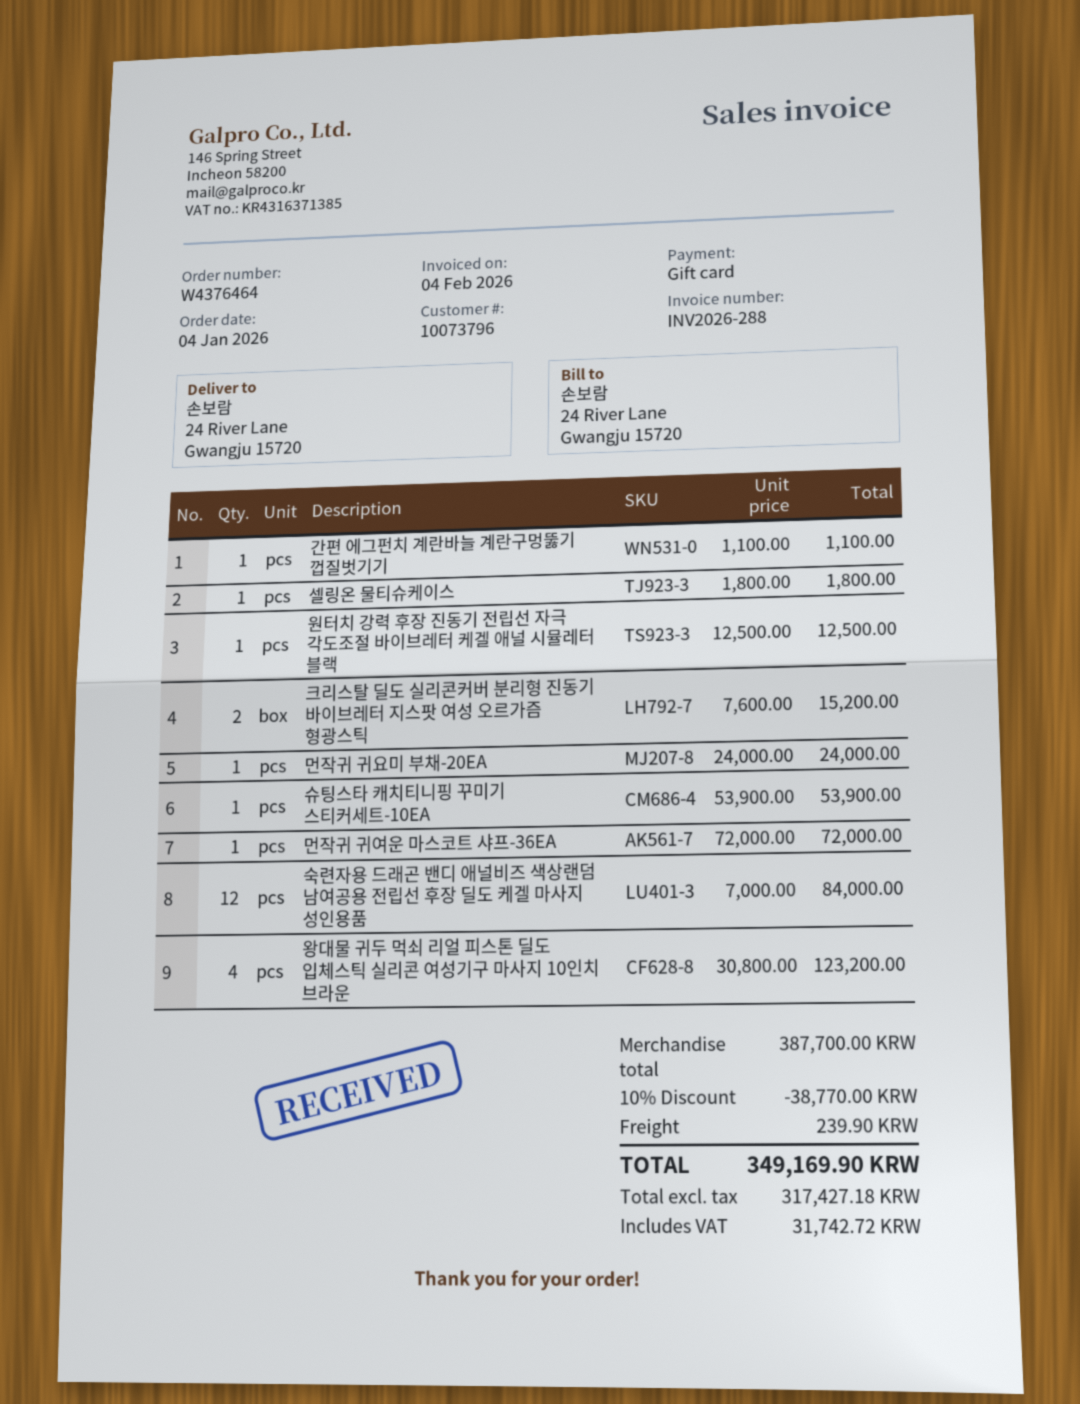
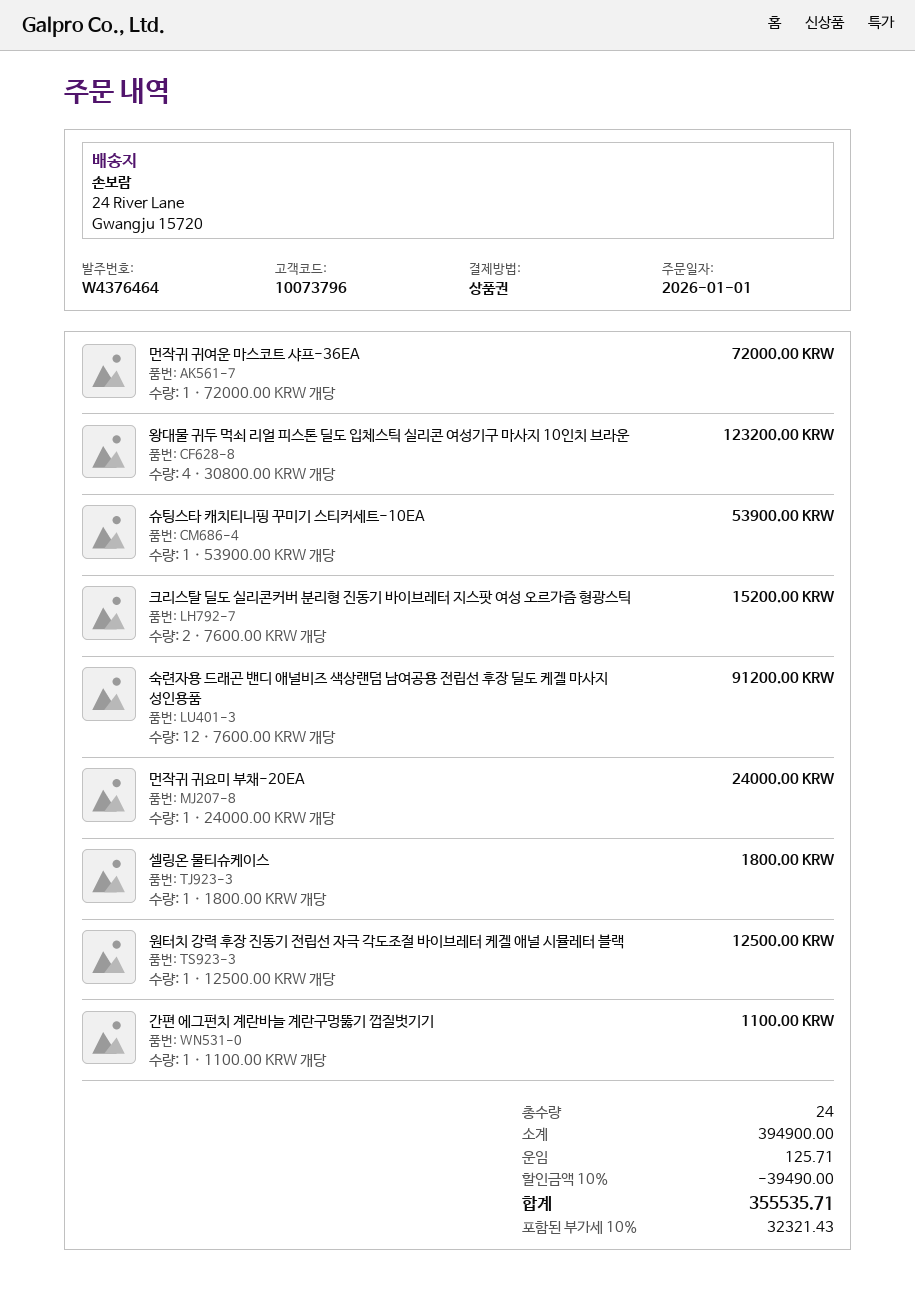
order date: 2026-01-04 -> 2026-01-01
숙련자용 드래곤 밴디 애널비즈 색상랜덤 남여공용 전립선 후장 딜도 케겔 마사지 성인용품: 12 x 7000.00 = 84000.00 -> 12 x 7600.00 = 91200.00
subtotal: 387700.00 -> 394900.00
discount: 10% = 38770.00 -> 10% = 39490.00
shipping: 239.90 -> 125.71
tax: 31742.72 -> 32321.43
total: 349169.90 -> 355535.71

